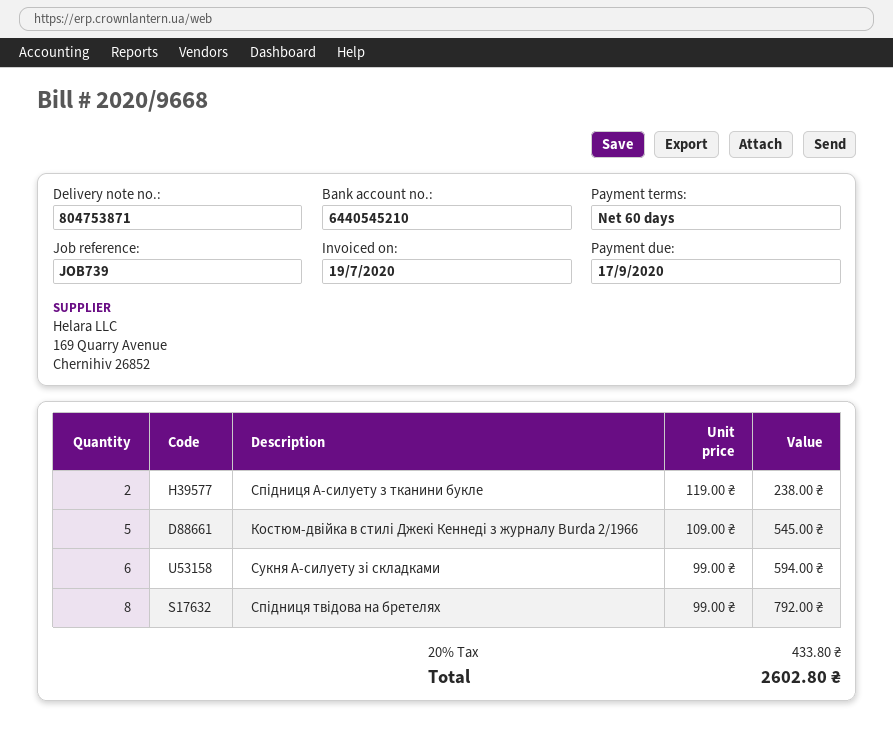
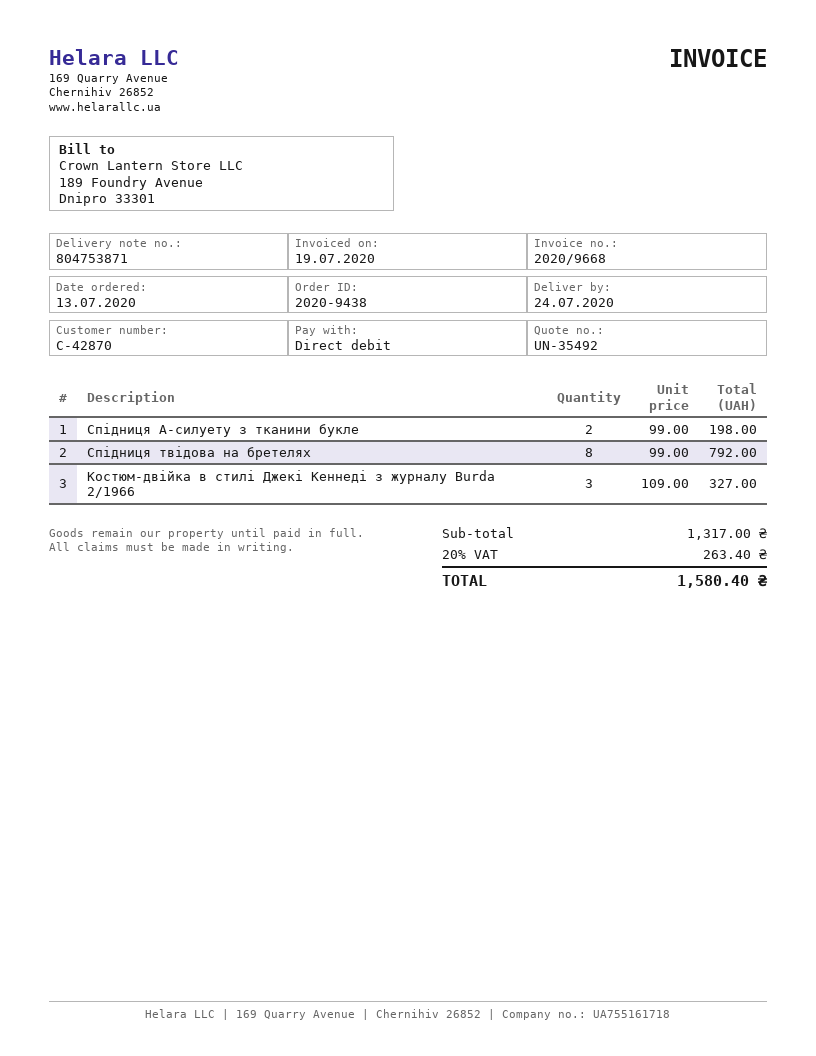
Спідниця А-силуету з тканини букле: 2 x 119.00 = 238.00 -> 2 x 99.00 = 198.00
Костюм-двійка в стилі Джекі Кеннеді з журналу Burda 2/1966: 5 x 109.00 = 545.00 -> 3 x 109.00 = 327.00
Сукня А-силуету зі складками: 6 x 99.00 = 594.00 -> none
tax: 20% = 433.80 -> 20% = 263.40
total: 2602.80 -> 1580.40

